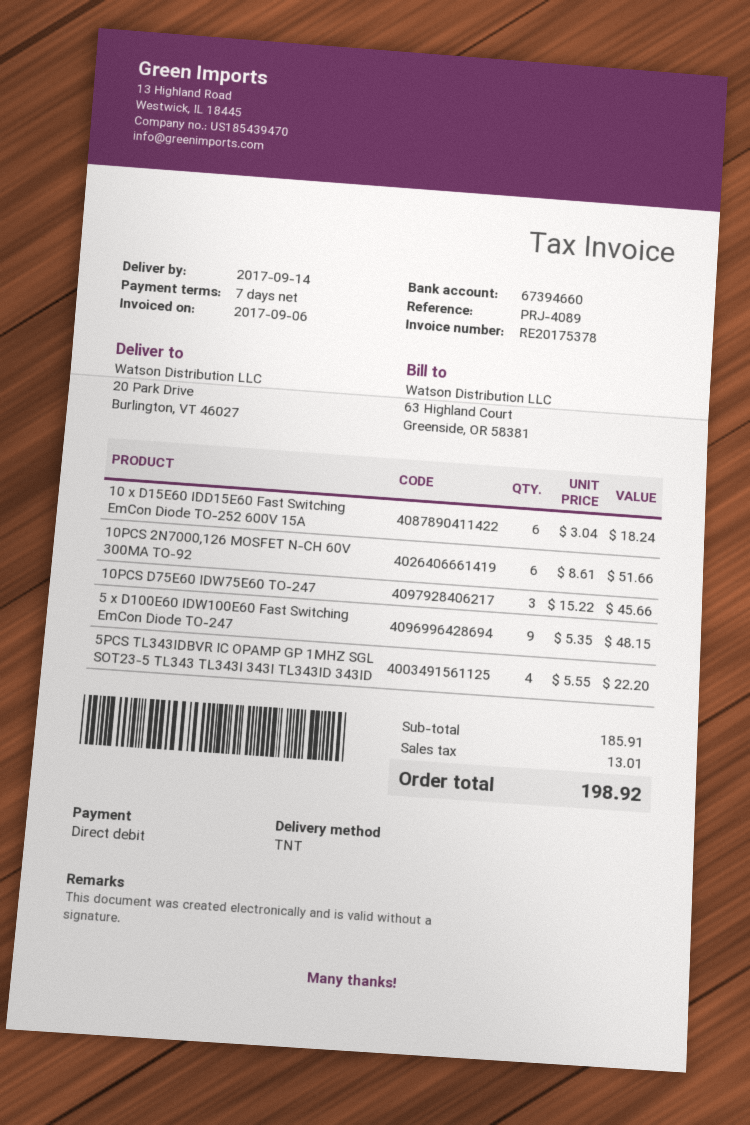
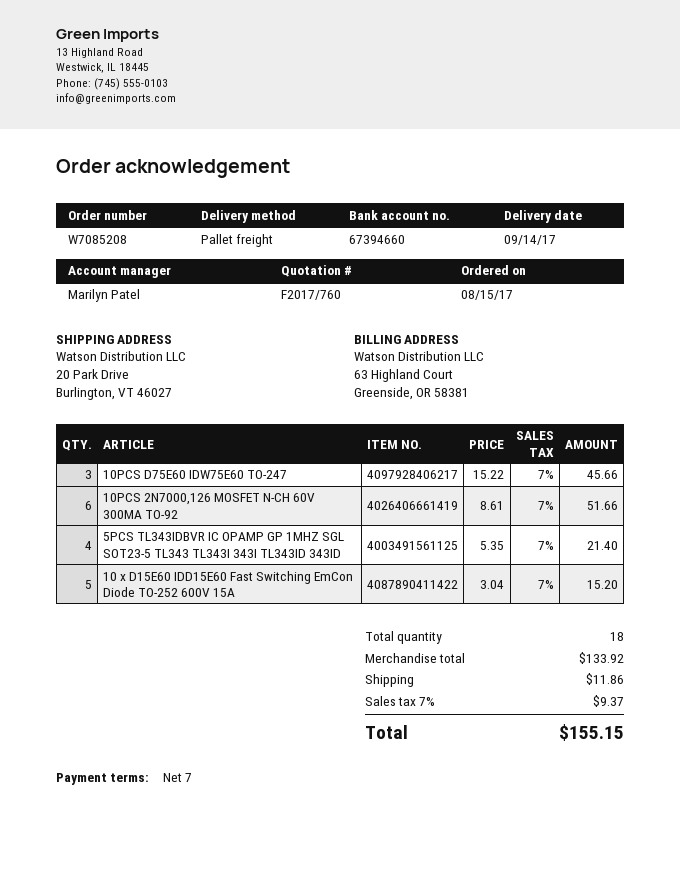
shipping method: TNT -> pallet freight
10 x D15E60 IDD15E60 Fast Switching EmCon Diode TO-252 600V 15A: 6 x 3.04 = 18.24 -> 5 x 3.04 = 15.20
5 x D100E60 IDW100E60 Fast Switching EmCon Diode TO-247: 9 x 5.35 = 48.15 -> none
5PCS TL343IDBVR IC OPAMP GP 1MHZ SGL SOT23-5 TL343 TL343I 343I TL343ID 343ID: 4 x 5.55 = 22.20 -> 4 x 5.35 = 21.40
subtotal: 185.91 -> 133.92
shipping: none -> 11.86
tax: 13.01 -> 9.37
total: 198.92 -> 155.15

